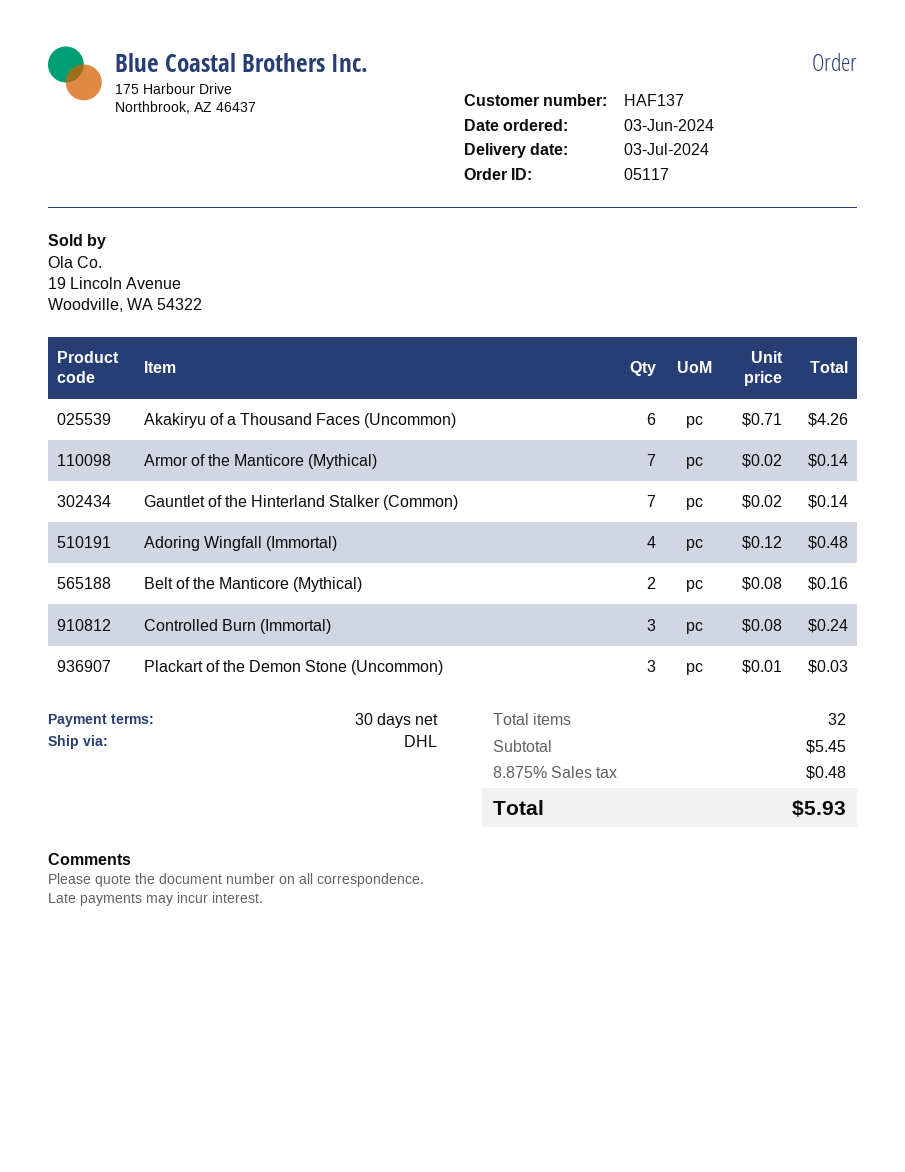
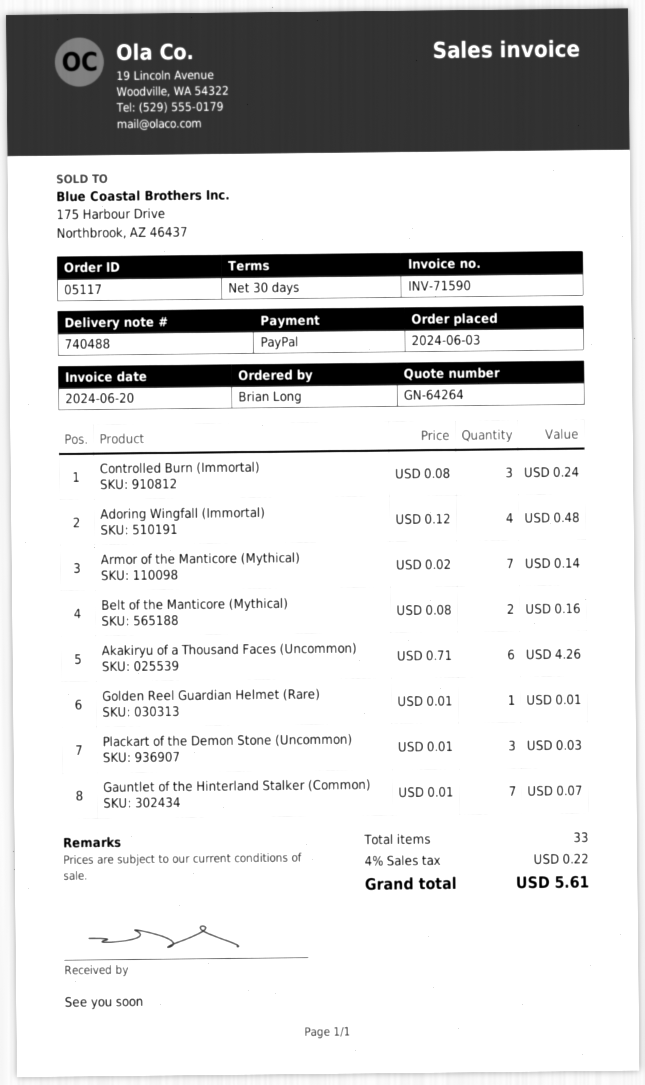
Gauntlet of the Hinterland Stalker (Common): 7 x 0.02 = 0.14 -> 7 x 0.01 = 0.07
Golden Reel Guardian Helmet (Rare): none -> 1 x 0.01 = 0.01
total quantity: 32 -> 33
tax: 8.875% = 0.48 -> 4% = 0.22
total: 5.93 -> 5.61

